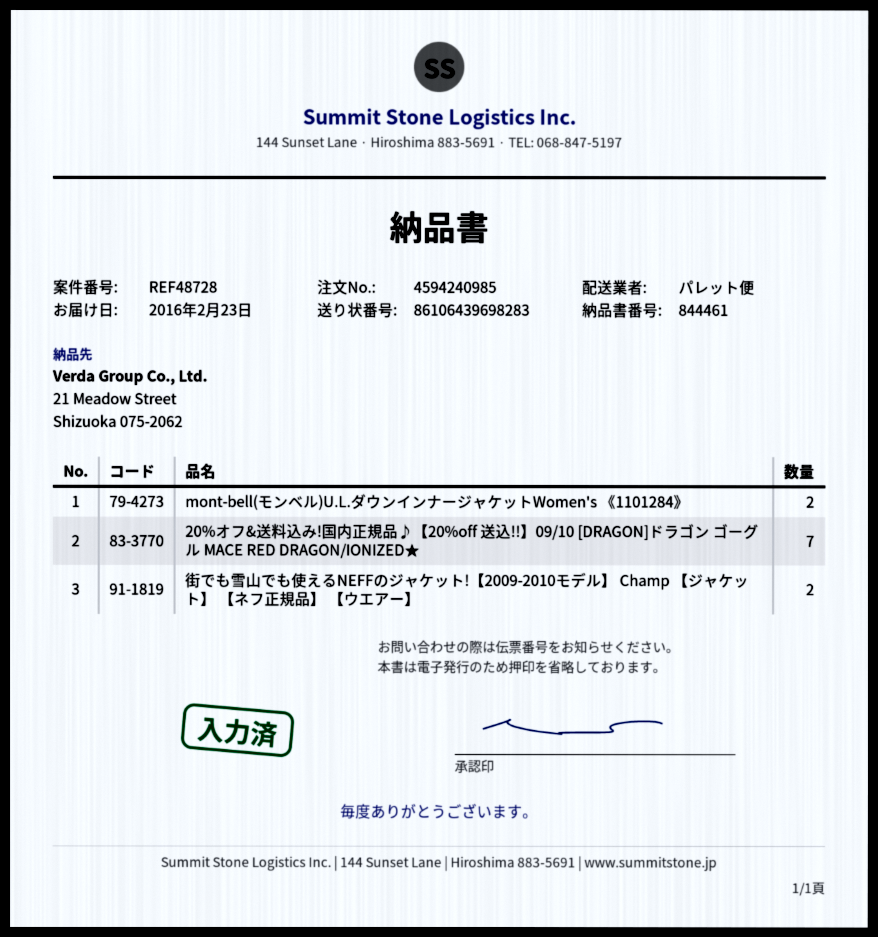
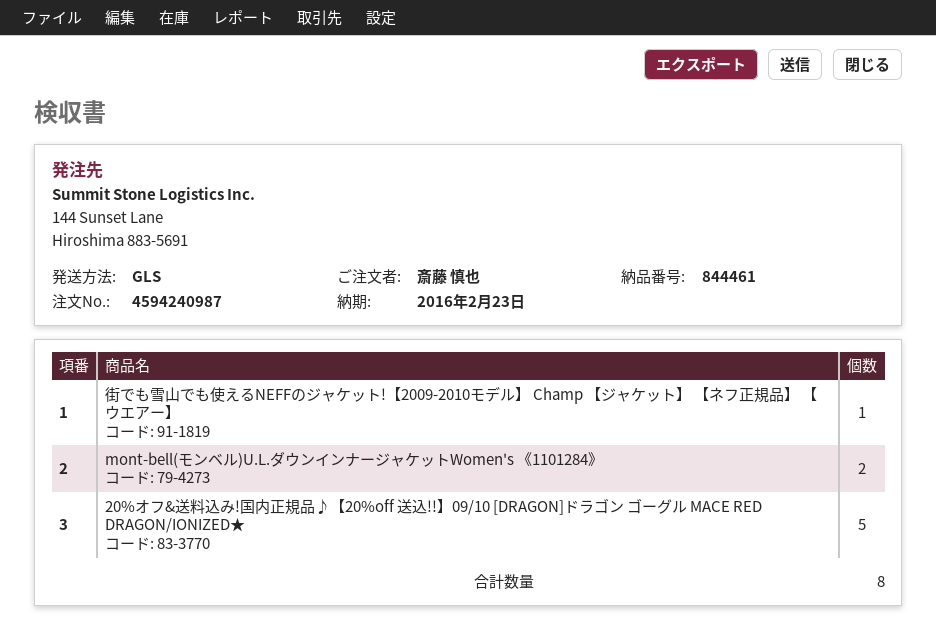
order number: 4594240985 -> 4594240987
shipping method: pallet freight -> GLS
20%オフ&送料込み!国内正規品♪【20%off 送込!!】09/10 [DRAGON]ドラゴン ゴーグル MACE RED DRAGON/IONIZED★: 7 -> 5
街でも雪山でも使えるNEFFのジャケット!【2009-2010モデル】 Champ 【ジャケット】 【ネフ正規品】 【ウエアー】: 2 -> 1

